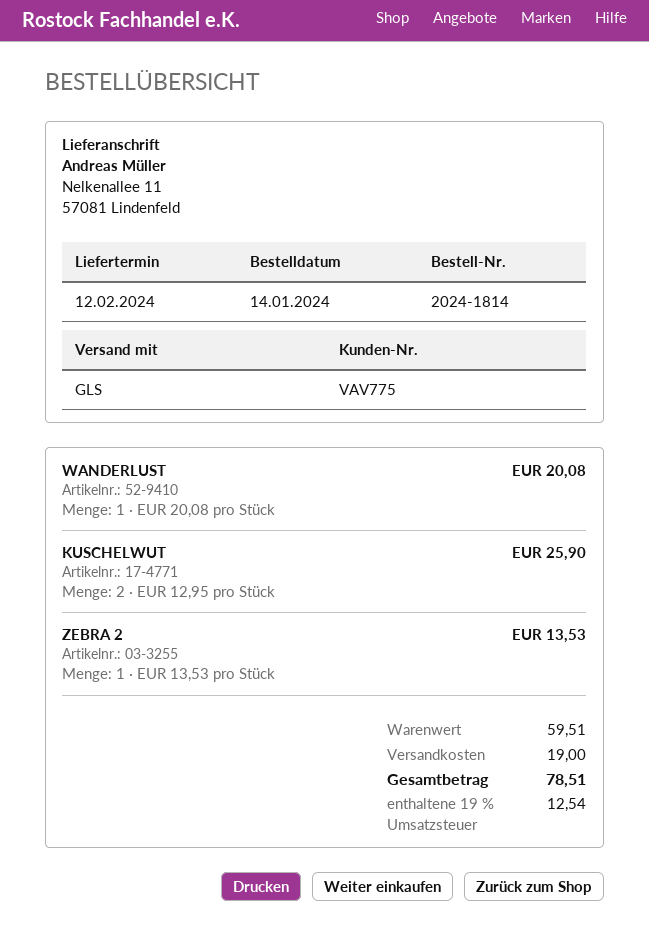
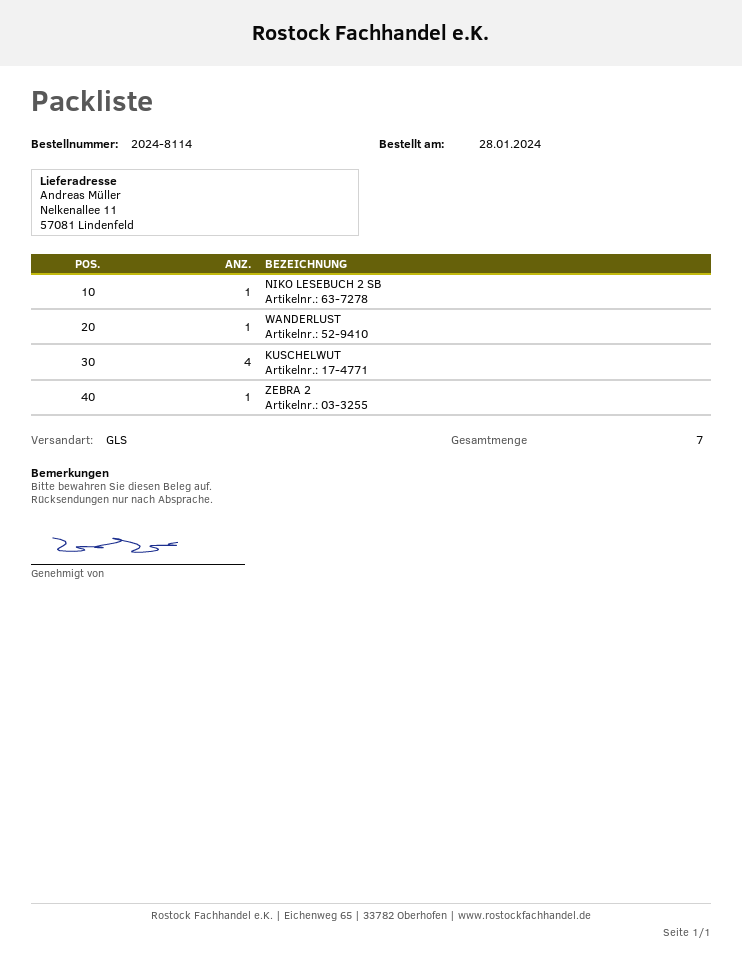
order number: 2024-1814 -> 2024-8114
order date: 2024-01-14 -> 2024-01-28
KUSCHELWUT: 2 -> 4
NIKO LESEBUCH 2 SB: none -> 1

